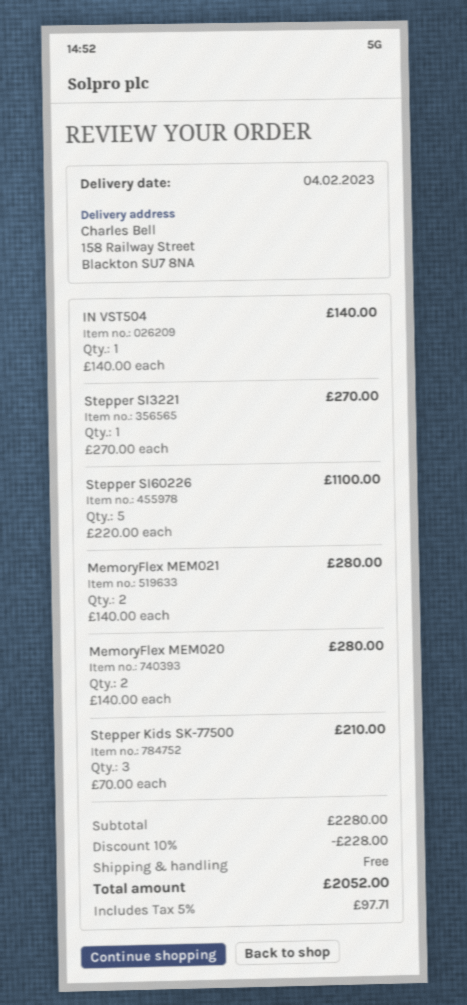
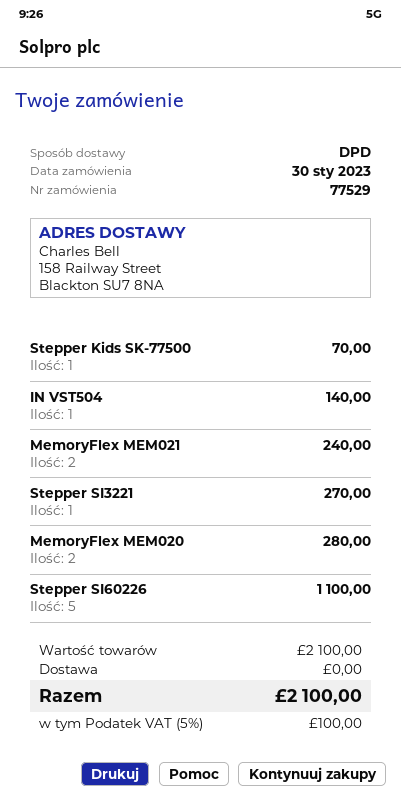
MemoryFlex MEM021: 2 for 280.00 -> 2 for 240.00
Stepper Kids SK-77500: 3 for 210.00 -> 1 for 70.00
subtotal: 2280.00 -> 2100.00
discount: 10% = 228.00 -> none
tax: 5% = 97.71 -> 5% = 100.00
total: 2052.00 -> 2100.00

